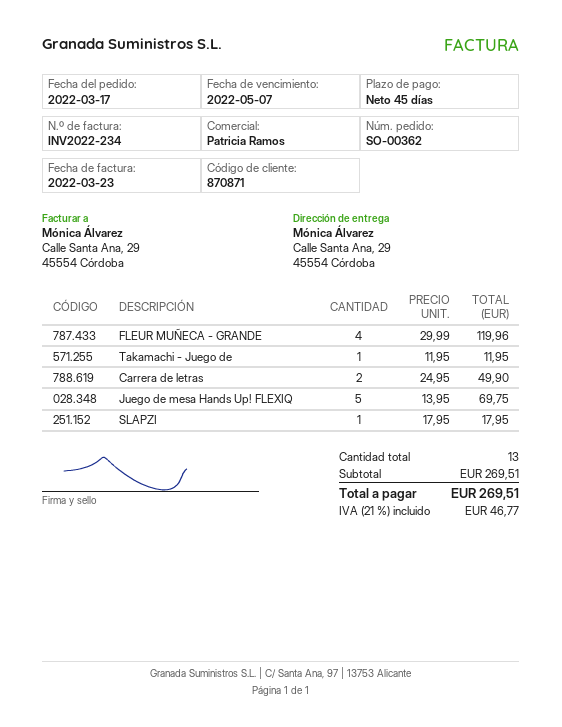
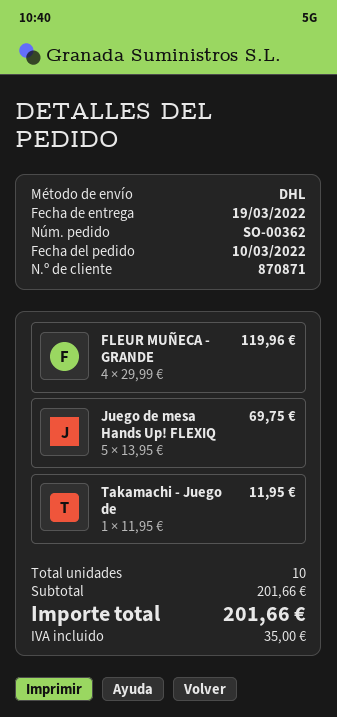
order date: 2022-03-17 -> 2022-03-10
Carrera de letras: 2 x 24.95 = 49.90 -> none
SLAPZI: 1 x 17.95 = 17.95 -> none
total quantity: 13 -> 10
subtotal: 269.51 -> 201.66
tax: 46.77 -> 35.00
total: 269.51 -> 201.66

